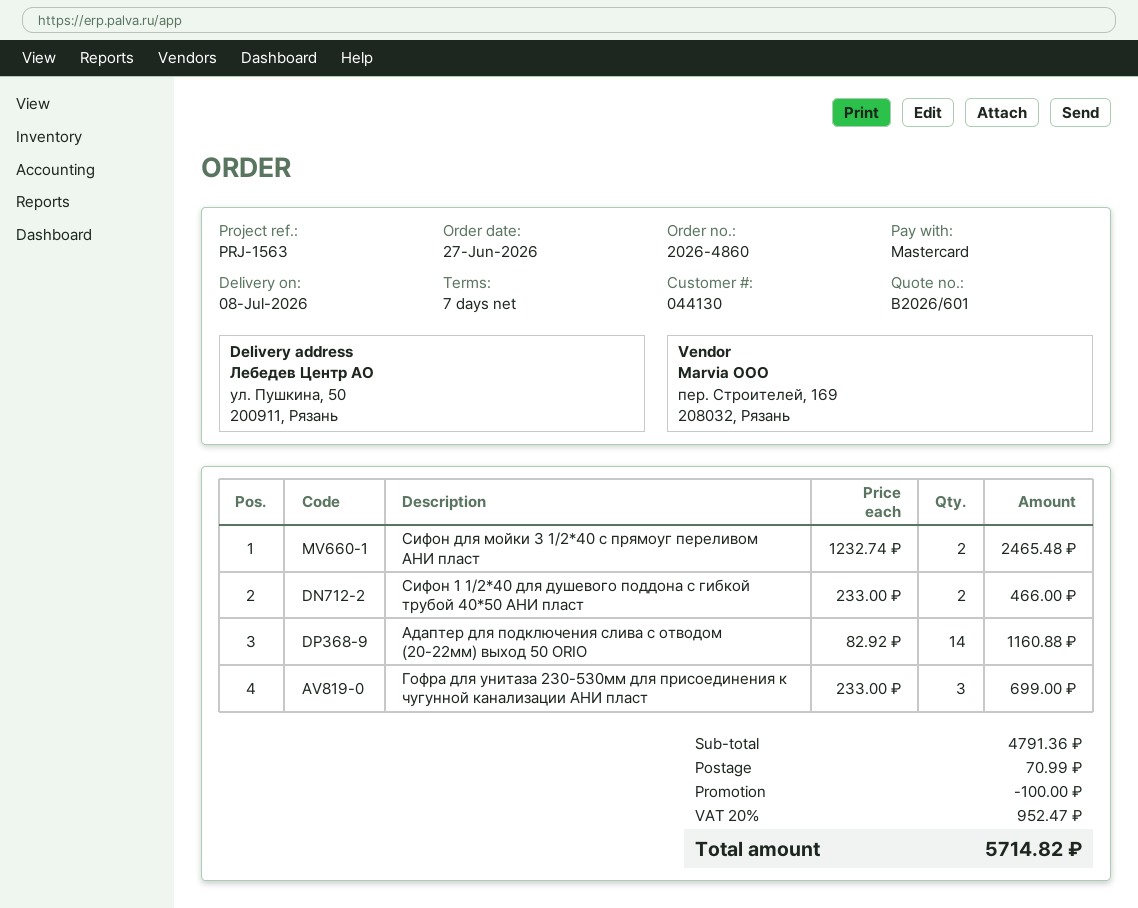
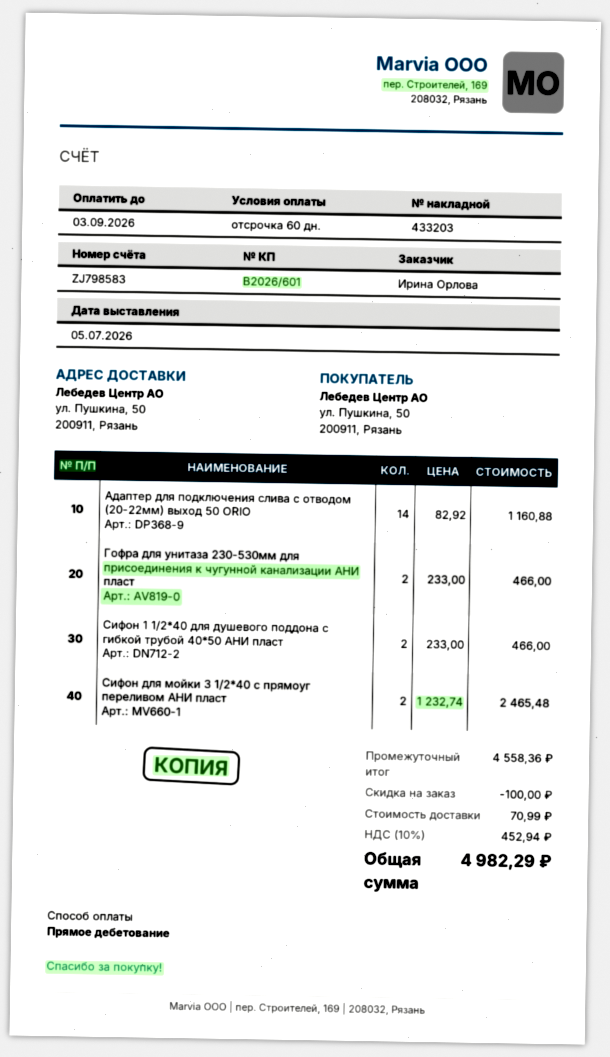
payment terms: 7 days -> 60 days
payment method: Mastercard -> direct debit
Гофра для унитаза 230-530мм для присоединения к чугунной канализации АНИ пласт: 3 x 233.00 = 699.00 -> 2 x 233.00 = 466.00
subtotal: 4791.36 -> 4558.36
tax: 20% = 952.47 -> 10% = 452.94
total: 5714.82 -> 4982.29

